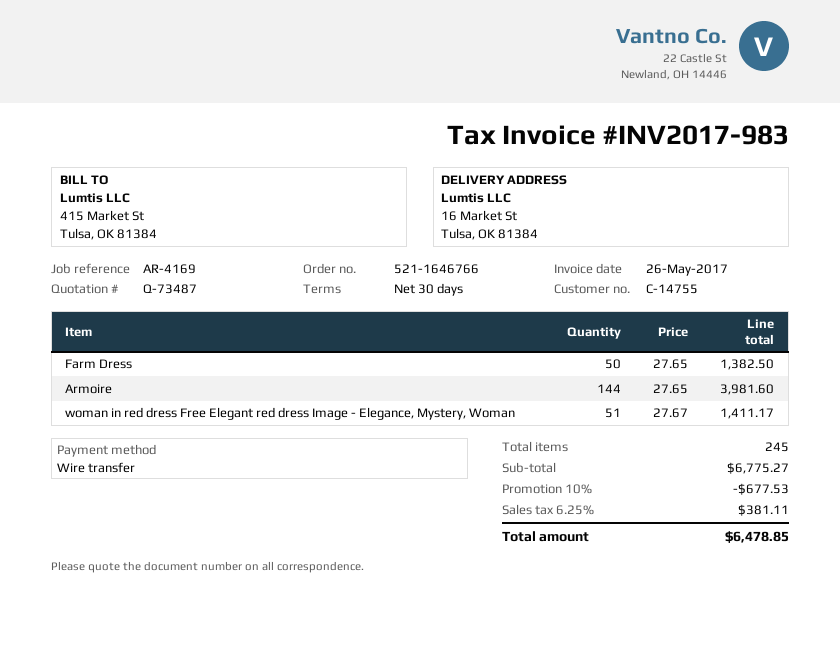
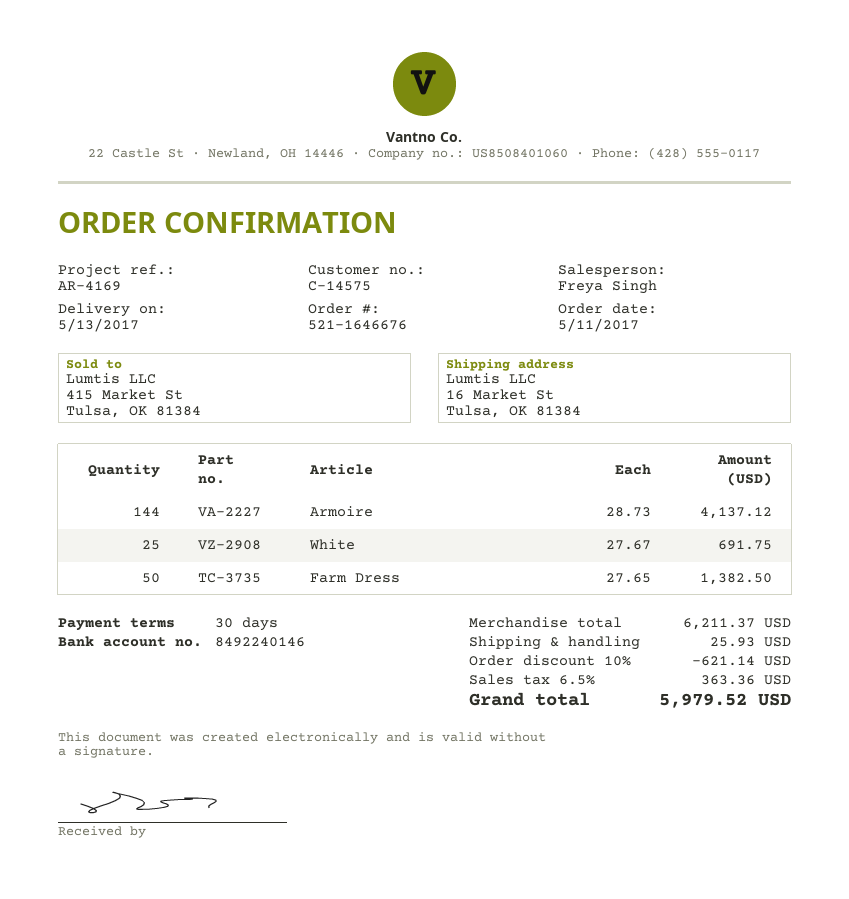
order number: 521-1646766 -> 521-1646676
customer number: C-14755 -> C-14575
Armoire: 144 x 27.65 = 3981.60 -> 144 x 28.73 = 4137.12
woman in red dress Free Elegant red dress Image - Elegance, Mystery, Woman: 51 x 27.67 = 1411.17 -> none
White: none -> 25 x 27.67 = 691.75
subtotal: 6775.27 -> 6211.37
discount: 10% = 677.53 -> 10% = 621.14
shipping: none -> 25.93
tax: 6.25% = 381.11 -> 6.5% = 363.36
total: 6478.85 -> 5979.52

